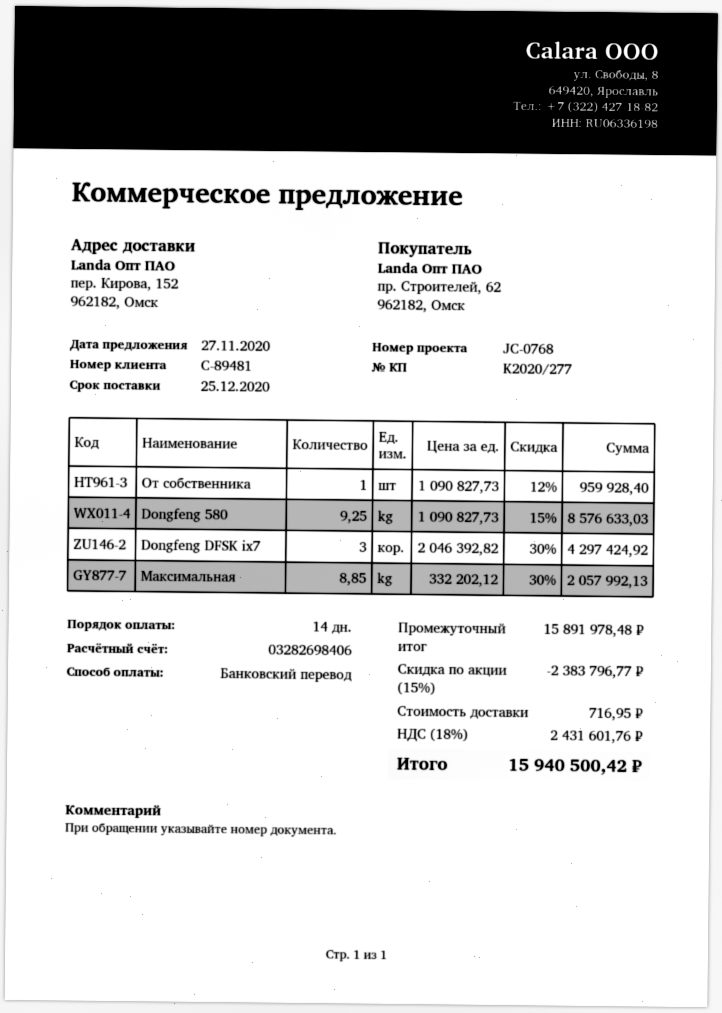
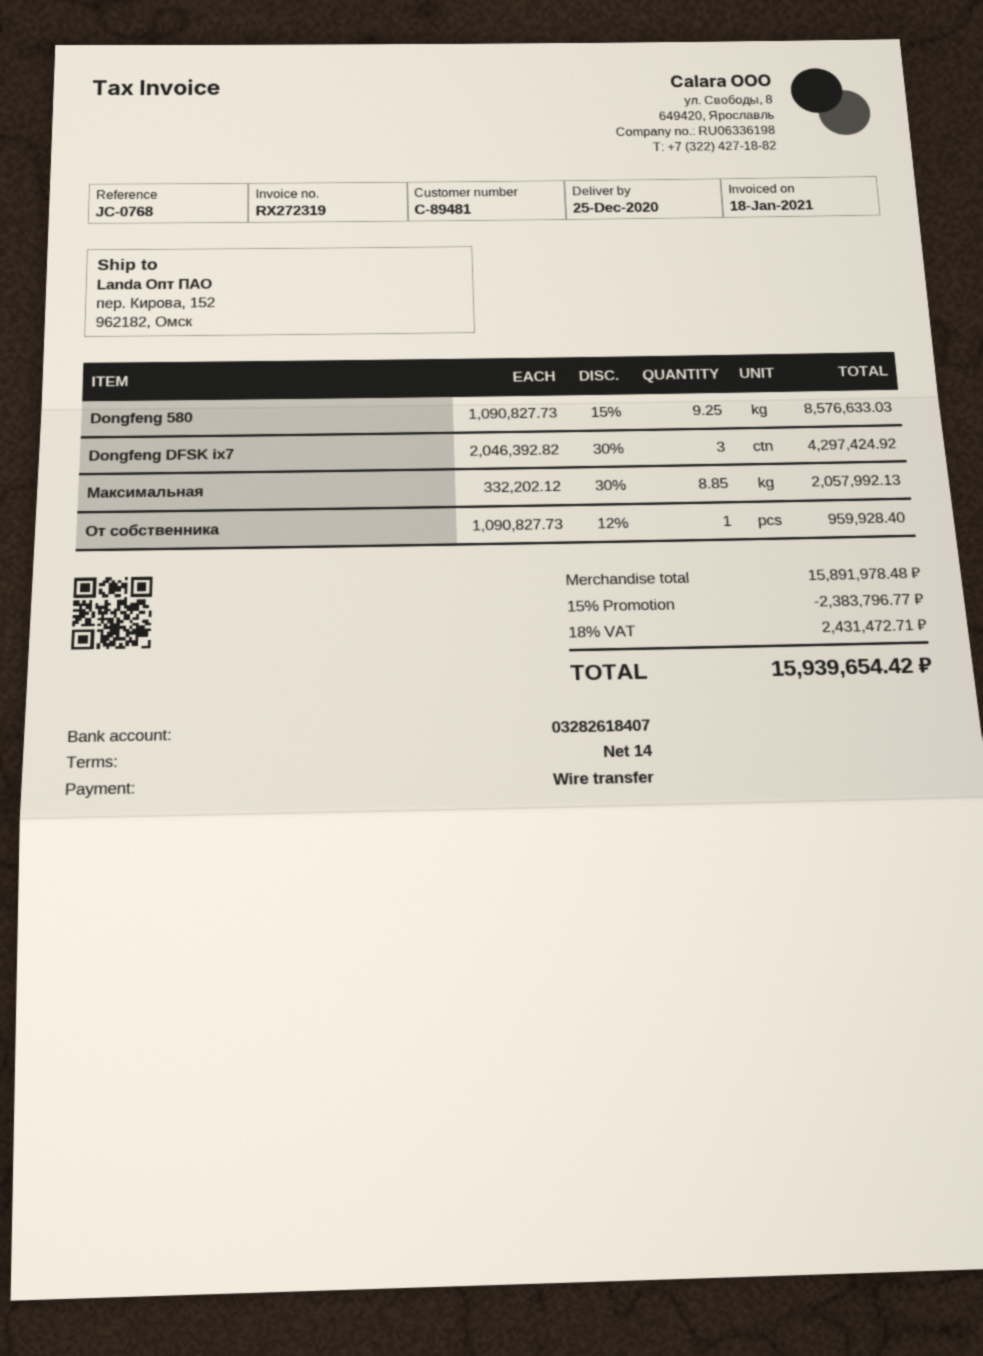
bank account: 03282698406 -> 03282618407
shipping: 716.95 -> none
tax: 18% = 2431601.76 -> 18% = 2431472.71
total: 15940500.42 -> 15939654.42

